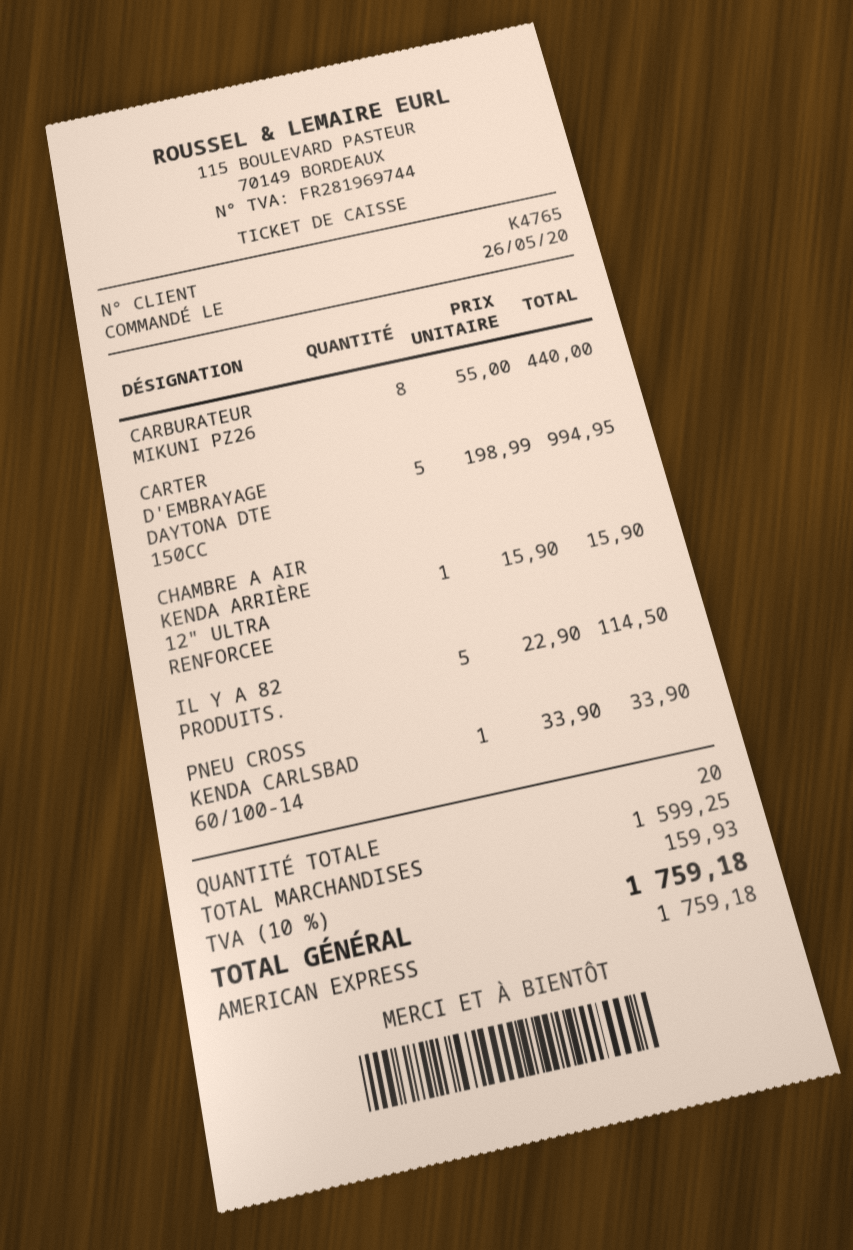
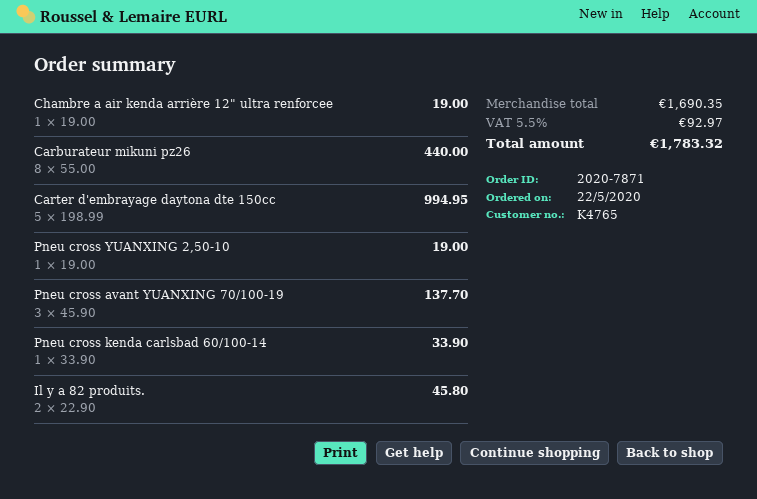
order date: 2020-05-26 -> 2020-05-22
CHAMBRE A AIR KENDA ARRIÈRE 12" ULTRA RENFORCEE: 1 x 15.90 = 15.90 -> 1 x 19.00 = 19.00
IL Y A 82 PRODUITS.: 5 x 22.90 = 114.50 -> 2 x 22.90 = 45.80
Pneu cross YUANXING 2,50-10: none -> 1 x 19.00 = 19.00
Pneu cross avant YUANXING 70/100-19: none -> 3 x 45.90 = 137.70
subtotal: 1599.25 -> 1690.35
tax: 10% = 159.93 -> 5.5% = 92.97
total: 1759.18 -> 1783.32

